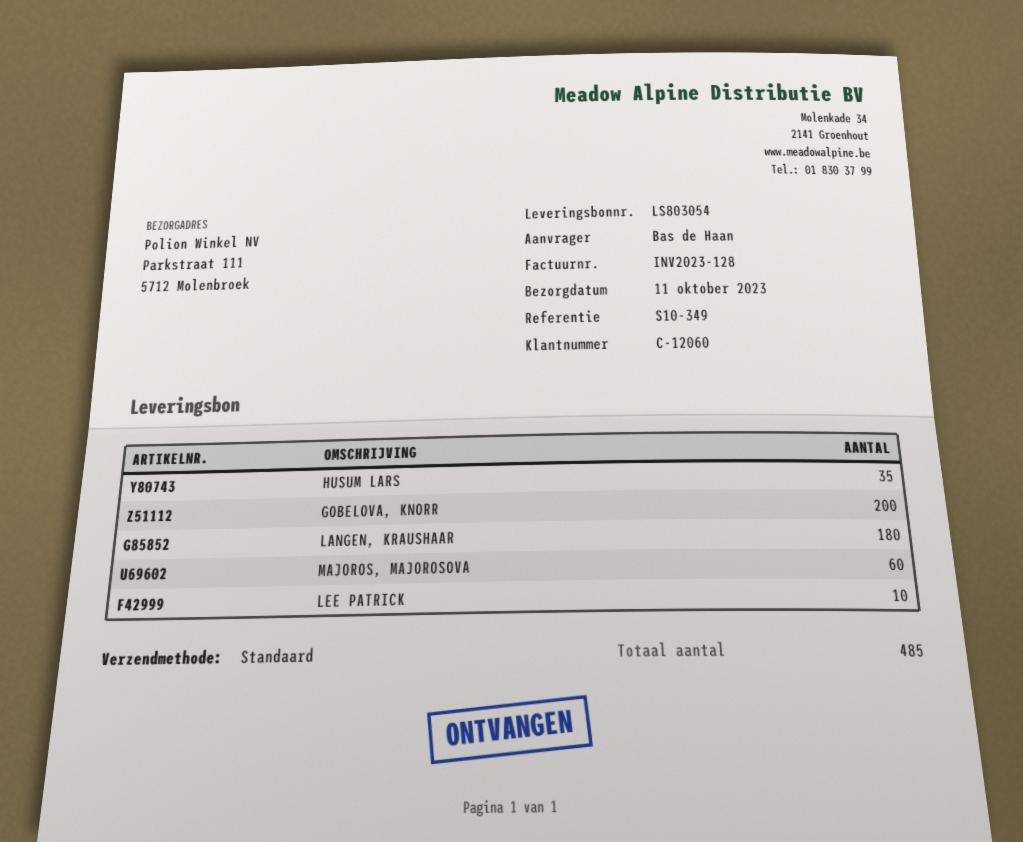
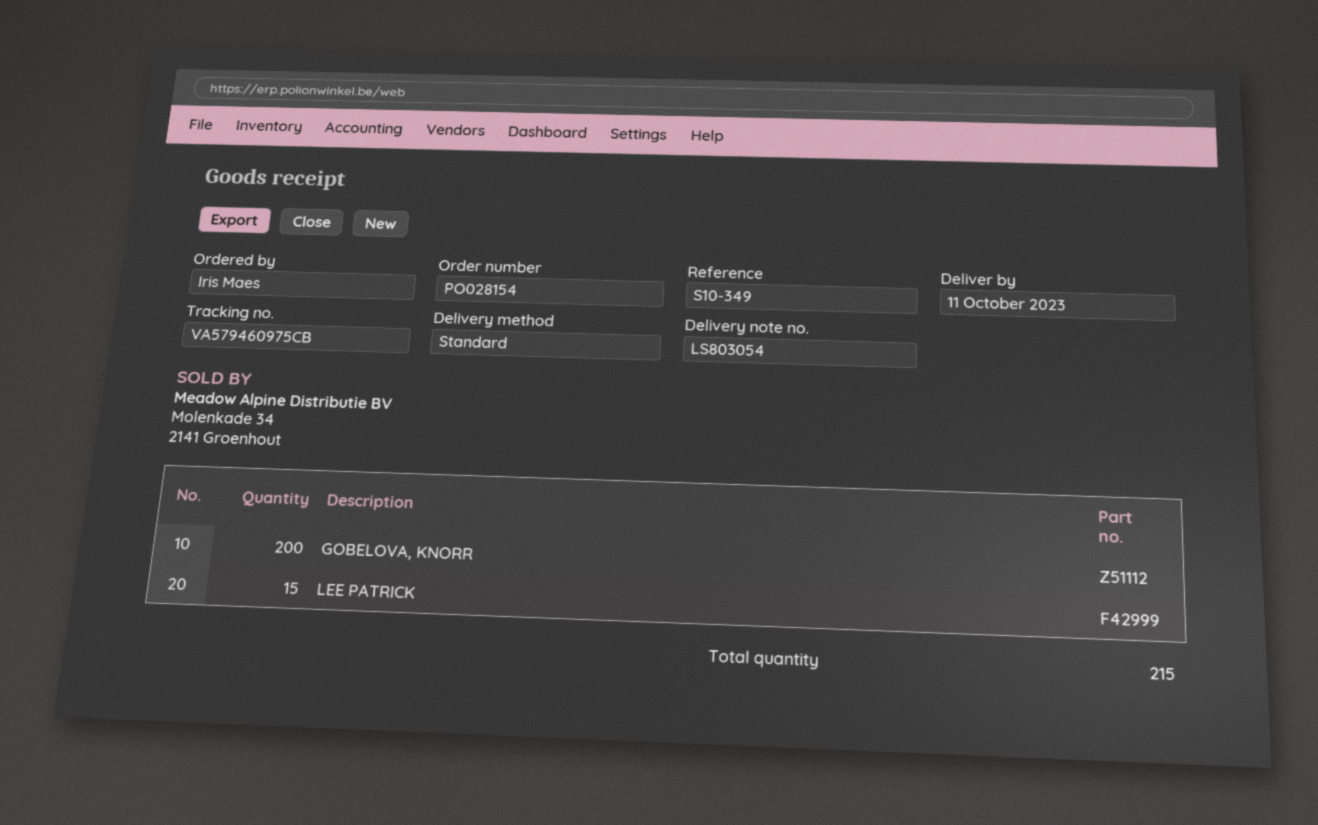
ordered by: Bas de Haan -> Iris Maes
HUSUM LARS: 35 -> none
LANGEN, KRAUSHAAR: 180 -> none
MAJOROS, MAJOROSOVA: 60 -> none
LEE PATRICK: 10 -> 15
total quantity: 485 -> 215

